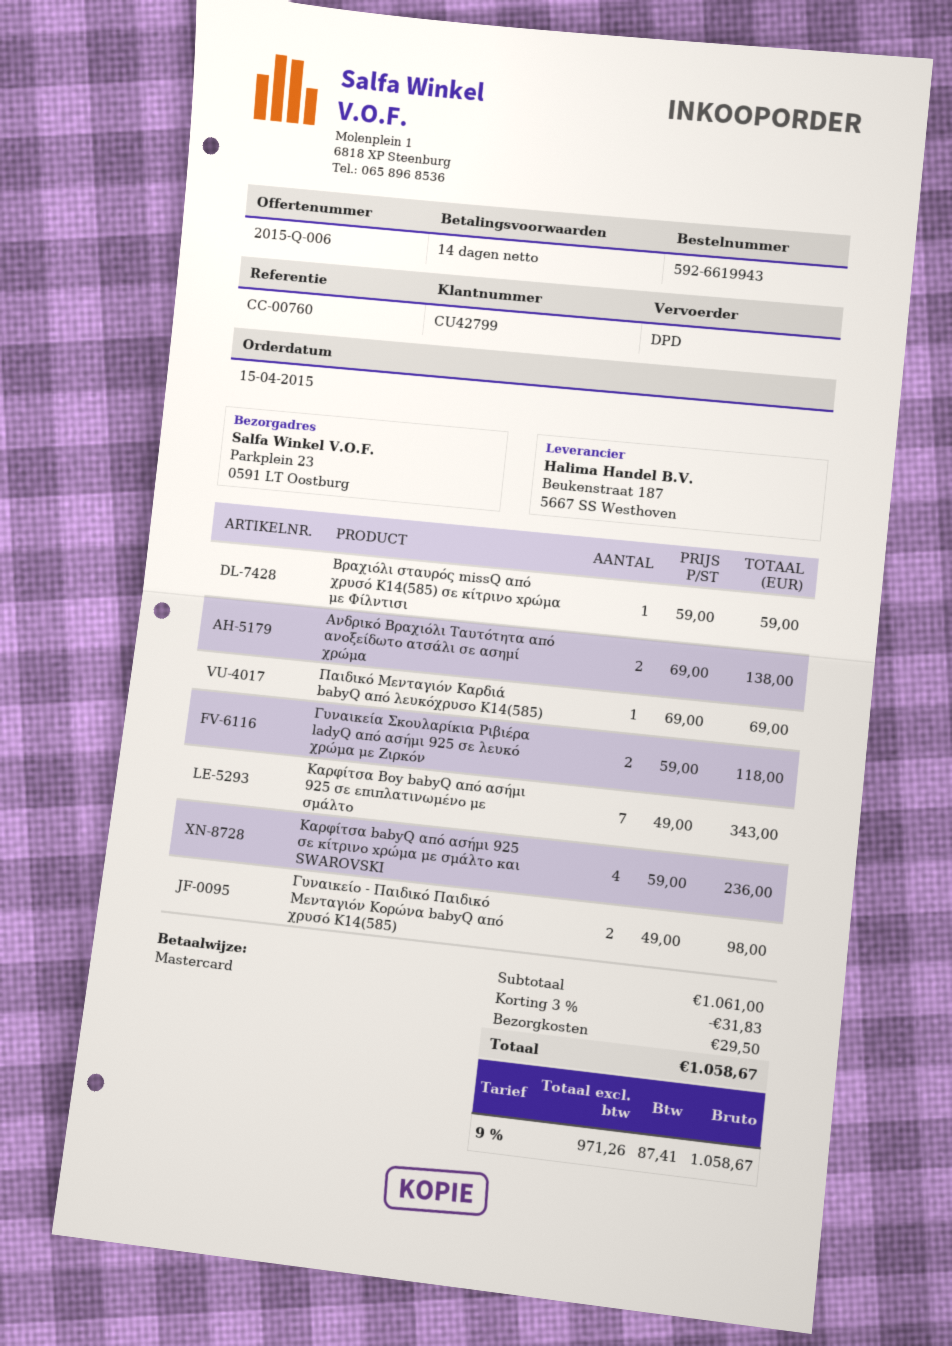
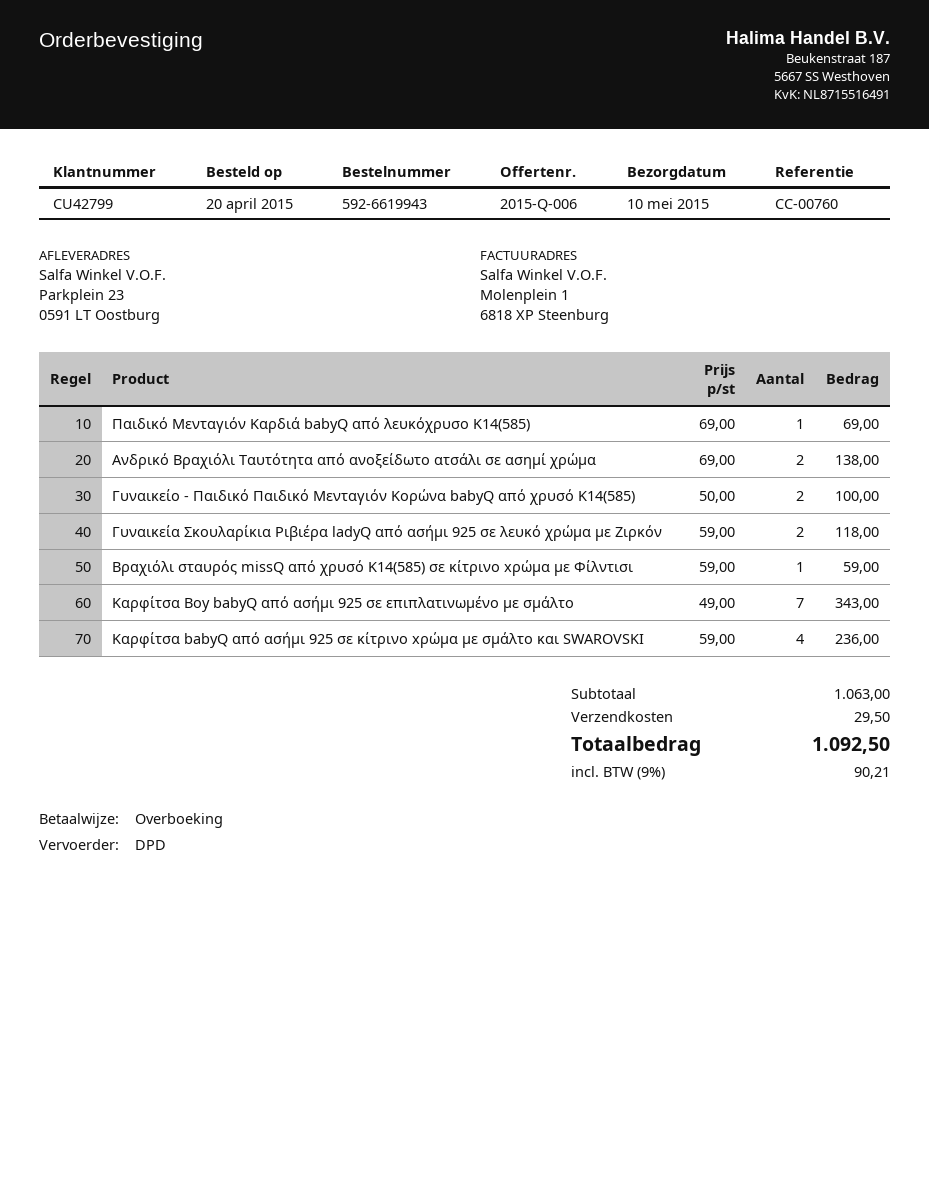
order date: 2015-04-15 -> 2015-04-20
payment method: Mastercard -> bank transfer
Γυναικείο - Παιδικό Παιδικό Μενταγιόν Κορώνα babyQ από χρυσό Κ14(585): 2 x 49.00 = 98.00 -> 2 x 50.00 = 100.00
subtotal: 1061.00 -> 1063.00
discount: 3% = 31.83 -> none
tax: 9% = 87.41 -> 9% = 90.21
total: 1058.67 -> 1092.50

